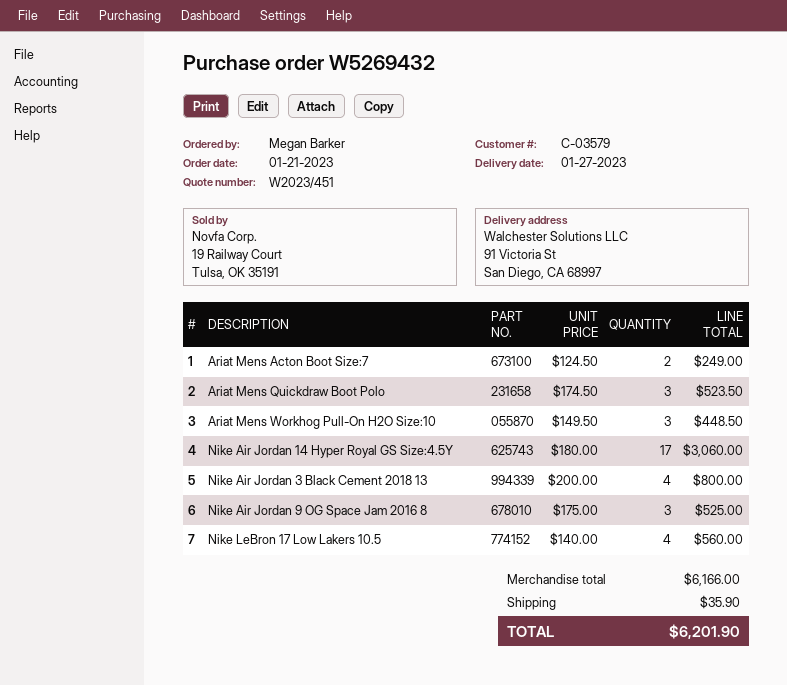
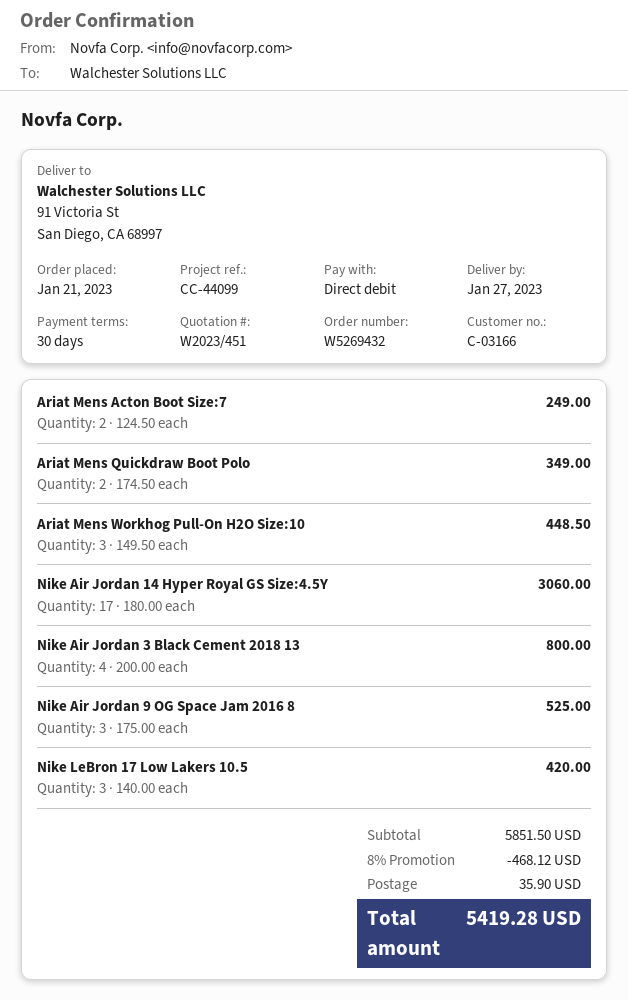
customer number: C-03579 -> C-03166
Ariat Mens Quickdraw Boot Polo: 3 x 174.50 = 523.50 -> 2 x 174.50 = 349.00
Nike LeBron 17 Low Lakers 10.5: 4 x 140.00 = 560.00 -> 3 x 140.00 = 420.00
subtotal: 6166.00 -> 5851.50
discount: none -> 8% = 468.12
total: 6201.90 -> 5419.28

